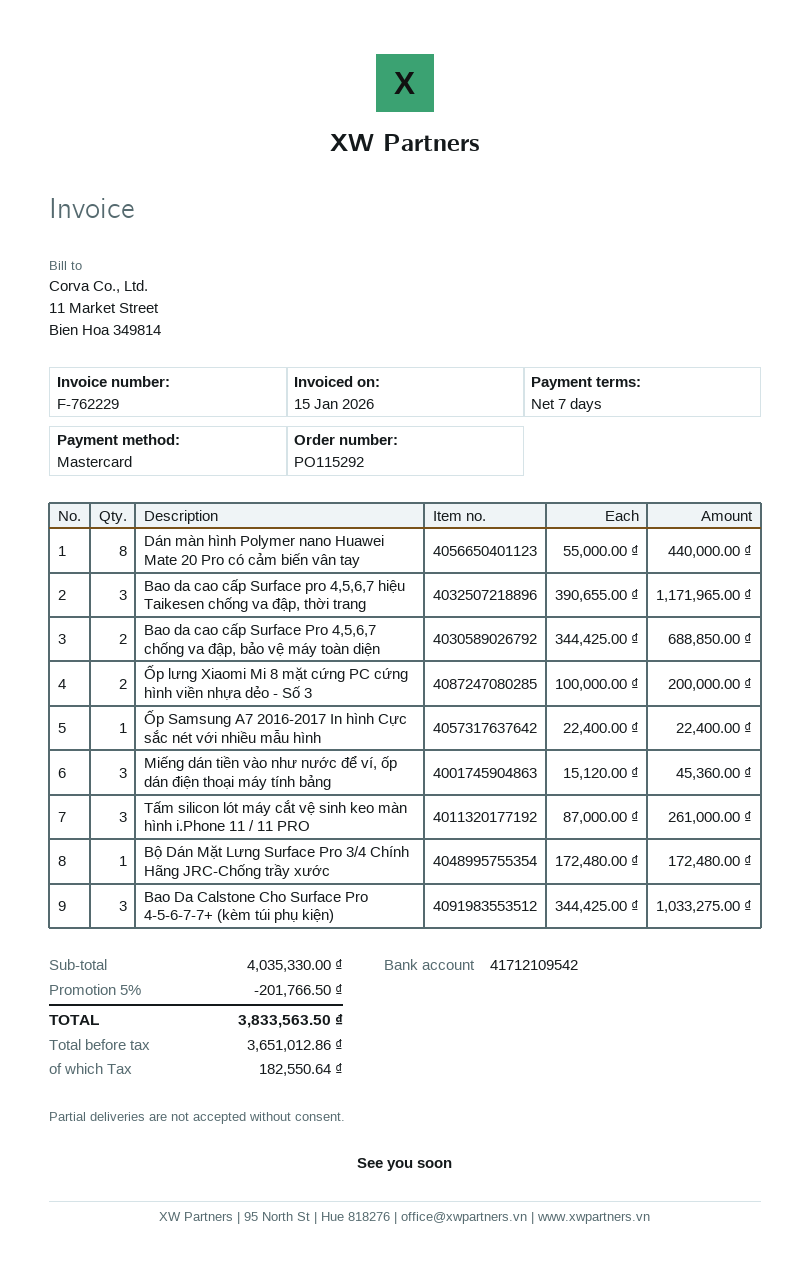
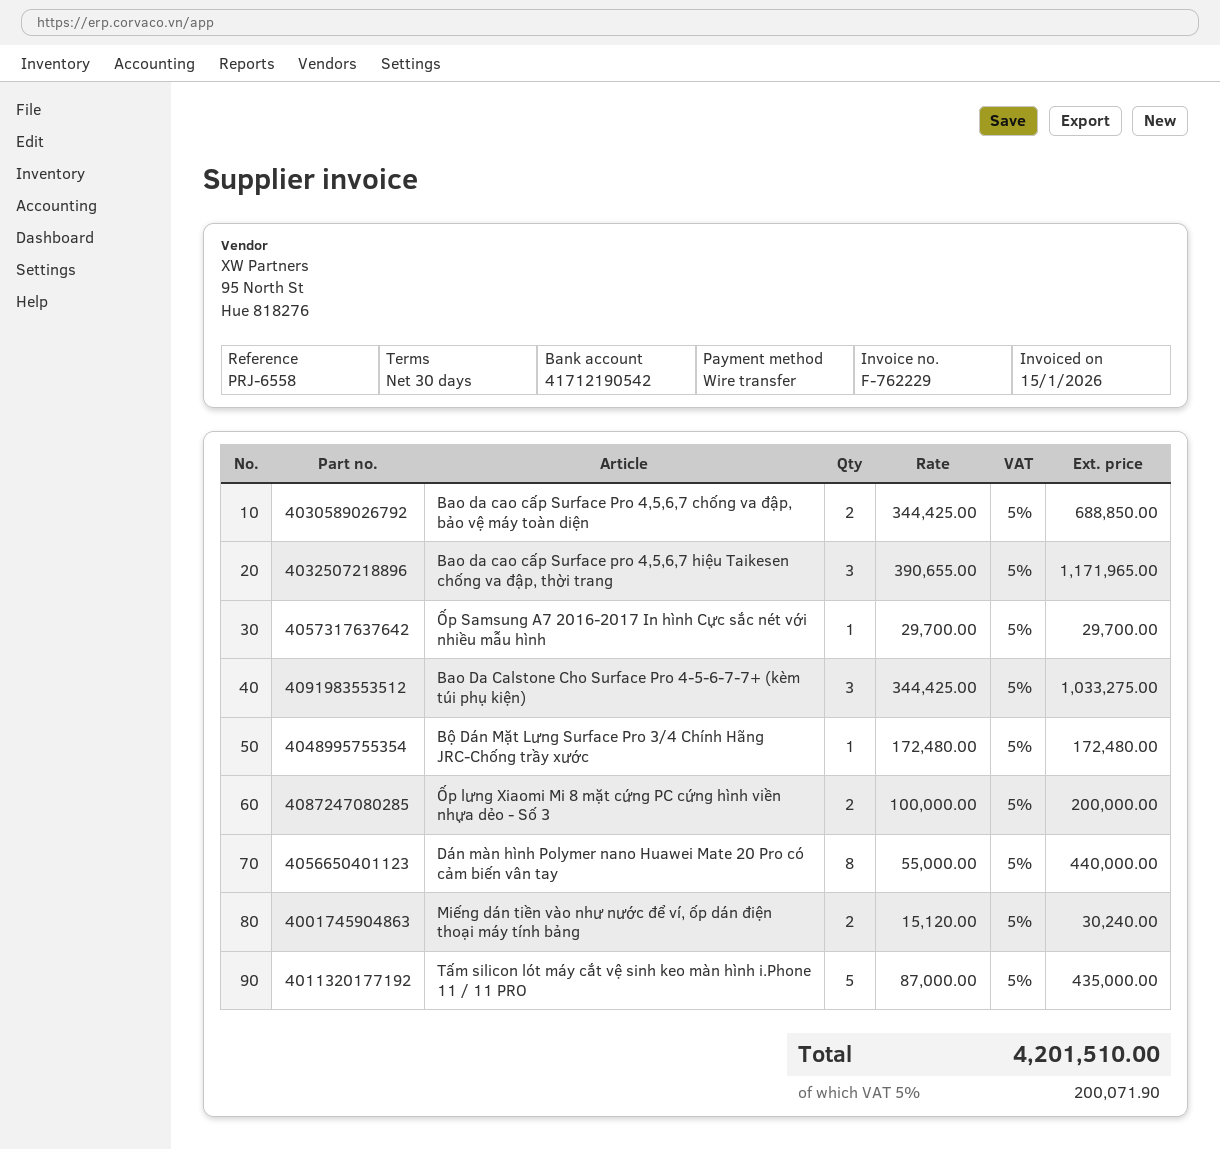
payment terms: 7 days -> 30 days
payment method: Mastercard -> bank transfer
bank account: 41712109542 -> 41712190542
Ốp Samsung A7 2016-2017 In hình Cực sắc nét với nhiều mẫu hình: 1 x 22400.00 = 22400.00 -> 1 x 29700.00 = 29700.00
Miếng dán tiền vào như nước để ví, ốp dán điện thoại máy tính bảng: 3 x 15120.00 = 45360.00 -> 2 x 15120.00 = 30240.00
Tấm silicon lót máy cắt vệ sinh keo màn hình i.Phone 11 / 11 PRO: 3 x 87000.00 = 261000.00 -> 5 x 87000.00 = 435000.00
discount: 5% = 201766.50 -> none
tax: 182550.64 -> 200071.90
total: 3833563.50 -> 4201510.00

